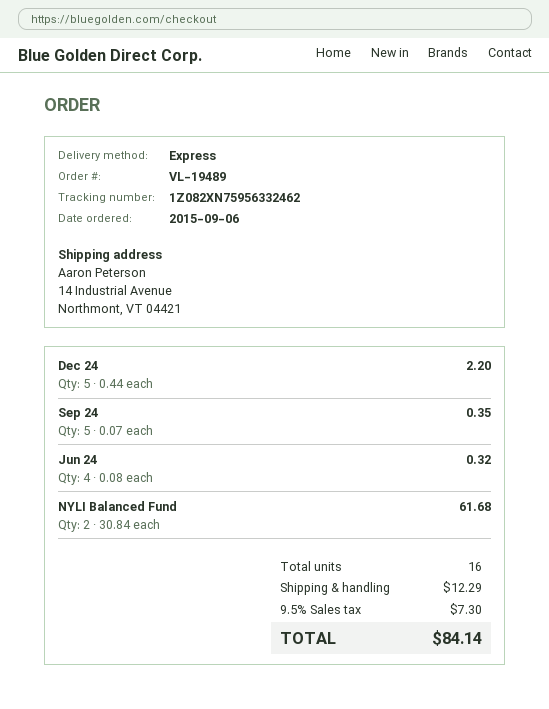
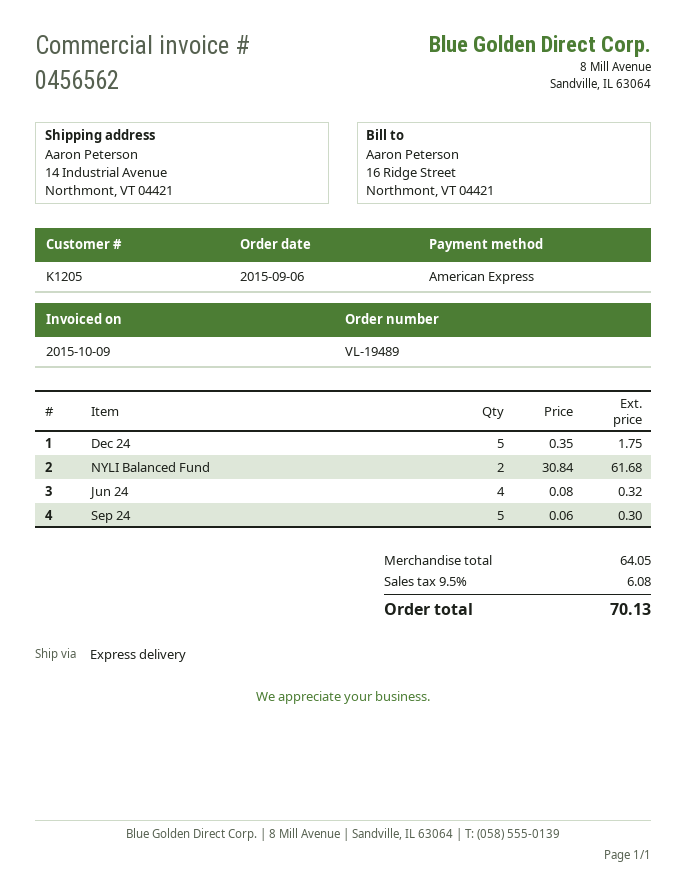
Dec 24: 5 x 0.44 = 2.20 -> 5 x 0.35 = 1.75
Sep 24: 5 x 0.07 = 0.35 -> 5 x 0.06 = 0.30
shipping: 12.29 -> none
tax: 9.5% = 7.30 -> 9.5% = 6.08
total: 84.14 -> 70.13

